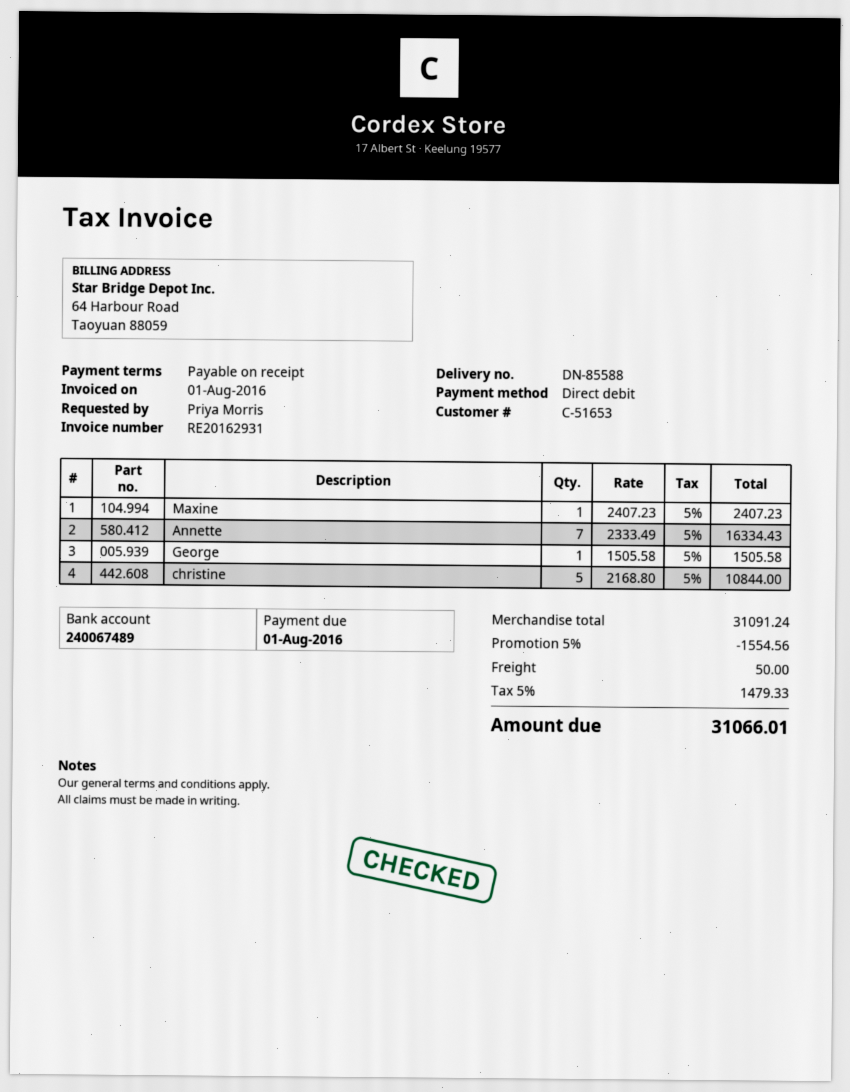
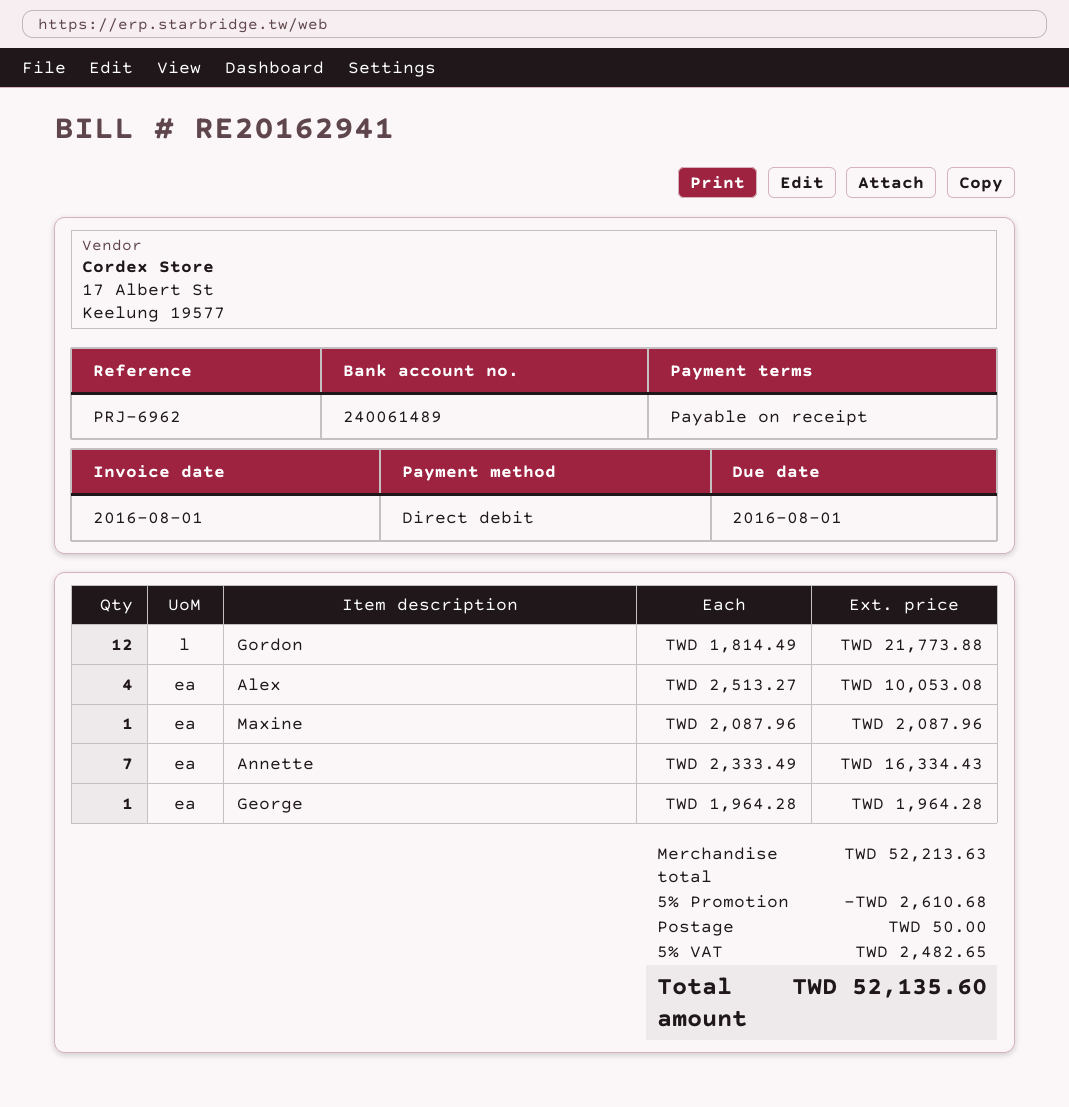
invoice number: RE20162931 -> RE20162941
bank account: 240067489 -> 240061489
Maxine: 1 x 2407.23 = 2407.23 -> 1 x 2087.96 = 2087.96
George: 1 x 1505.58 = 1505.58 -> 1 x 1964.28 = 1964.28
christine: 5 x 2168.80 = 10844.00 -> none
Gordon: none -> 12 x 1814.49 = 21773.88
Alex: none -> 4 x 2513.27 = 10053.08
subtotal: 31091.24 -> 52213.63
discount: 5% = 1554.56 -> 5% = 2610.68
tax: 5% = 1479.33 -> 5% = 2482.65
total: 31066.01 -> 52135.60

